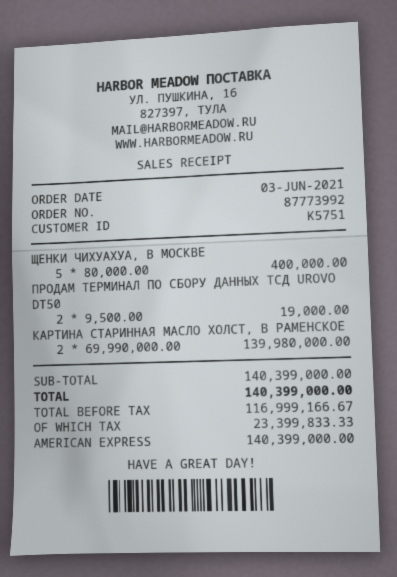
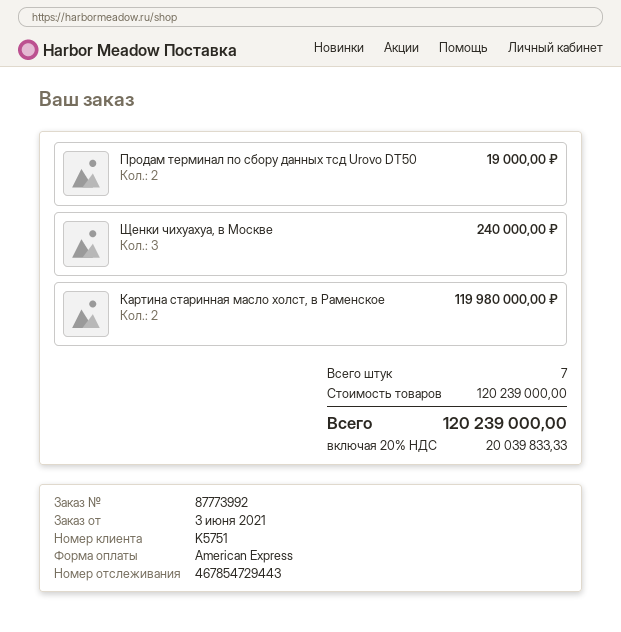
ЩЕНКИ ЧИХУАХУА, В МОСКВЕ: 5 for 400000.00 -> 3 for 240000.00
КАРТИНА СТАРИННАЯ МАСЛО ХОЛСТ, В РАМЕНСКОЕ: 2 for 139980000.00 -> 2 for 119980000.00
subtotal: 140399000.00 -> 120239000.00
tax: 23399833.33 -> 20039833.33
total: 140399000.00 -> 120239000.00

